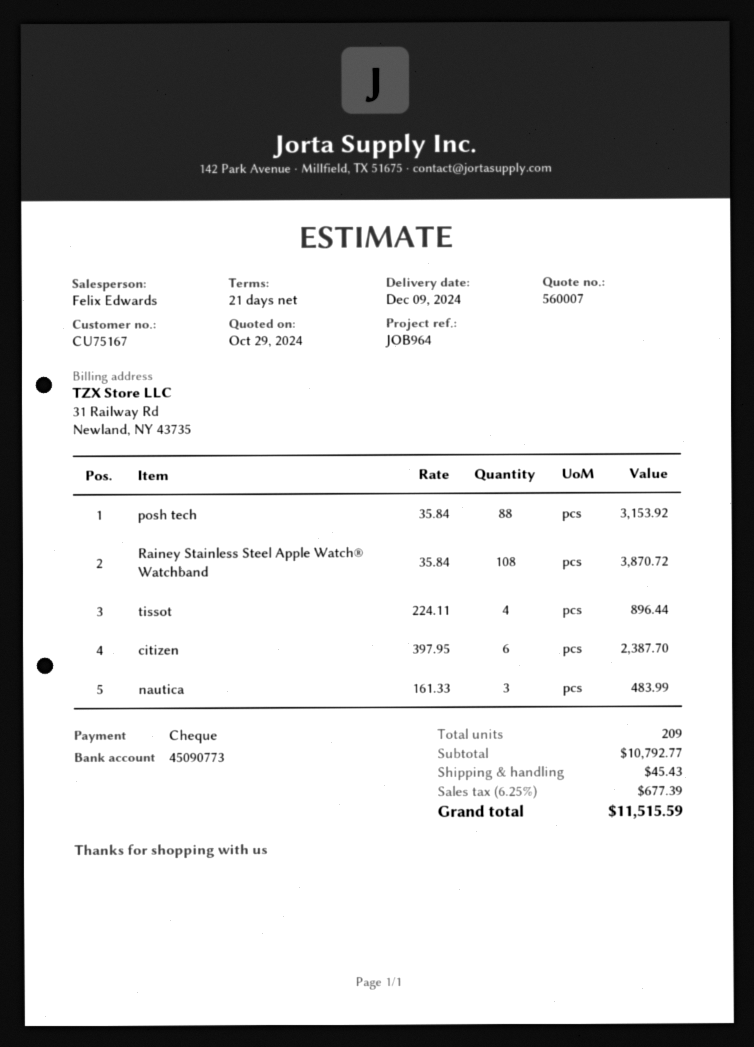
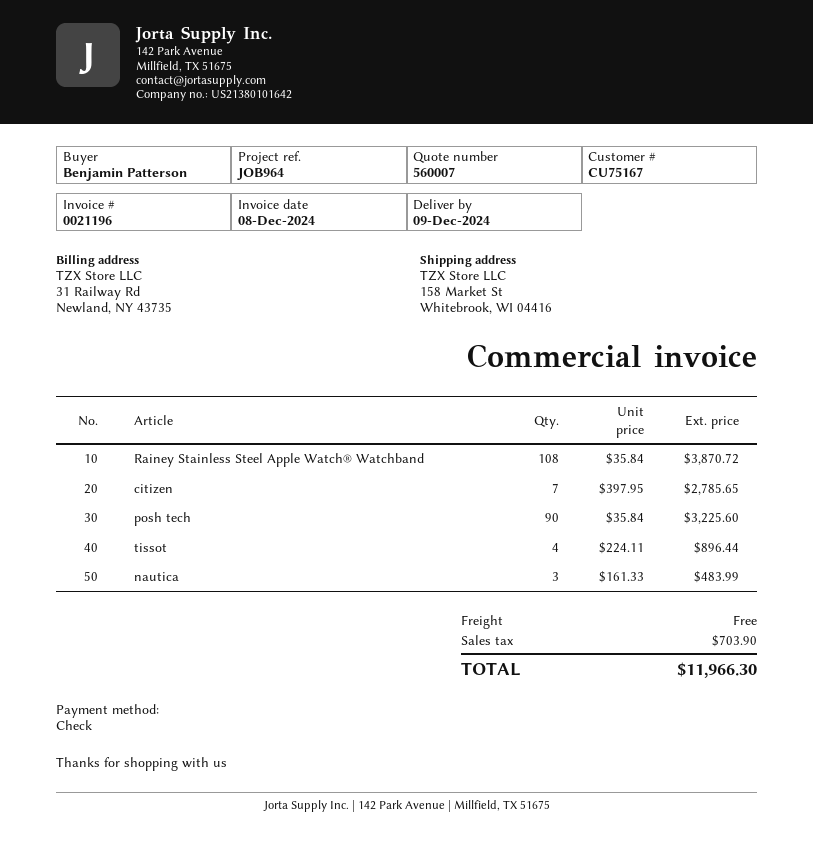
posh tech: 88 x 35.84 = 3153.92 -> 90 x 35.84 = 3225.60
citizen: 6 x 397.95 = 2387.70 -> 7 x 397.95 = 2785.65
shipping: 45.43 -> 0.00
tax: 677.39 -> 703.90
total: 11515.59 -> 11966.30

